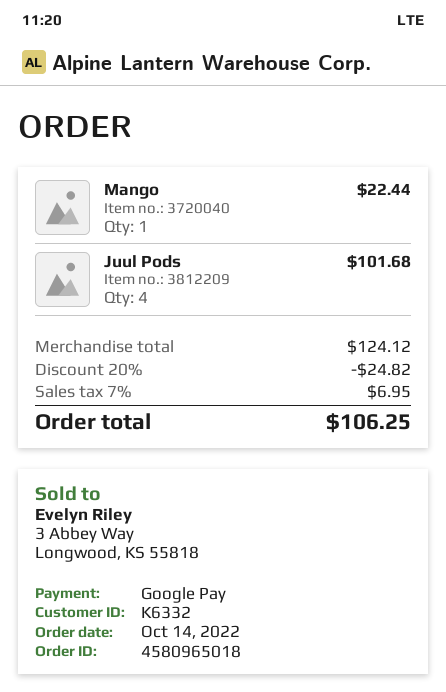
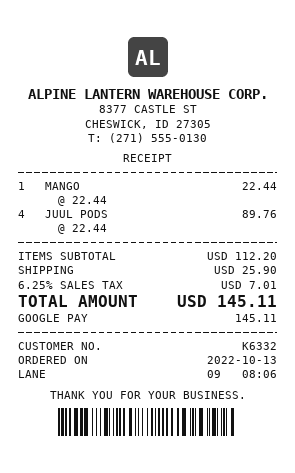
order date: 2022-10-14 -> 2022-10-13
Juul Pods: 4 for 101.68 -> 4 for 89.76
subtotal: 124.12 -> 112.20
discount: 20% = 24.82 -> none
shipping: none -> 25.90
tax: 7% = 6.95 -> 6.25% = 7.01
total: 106.25 -> 145.11

